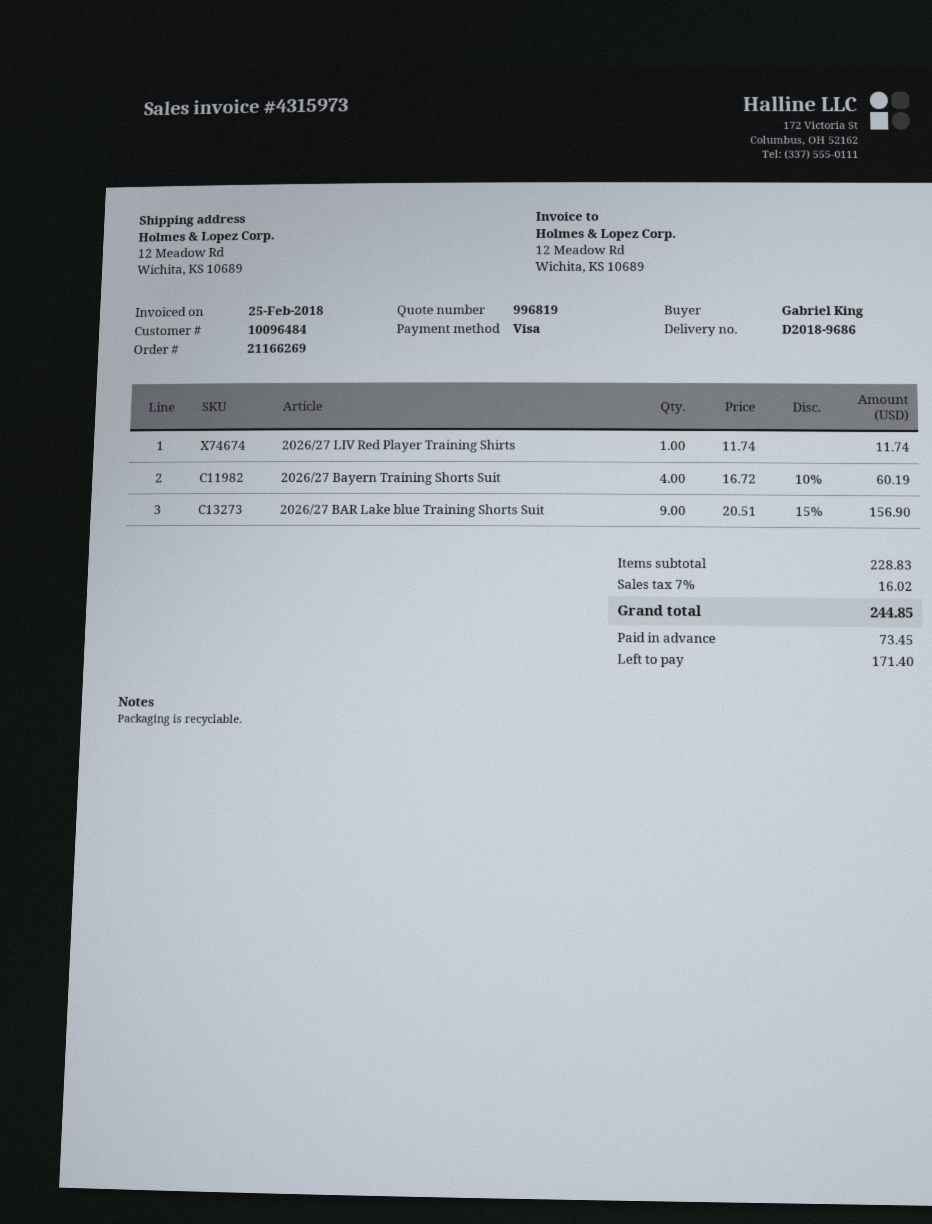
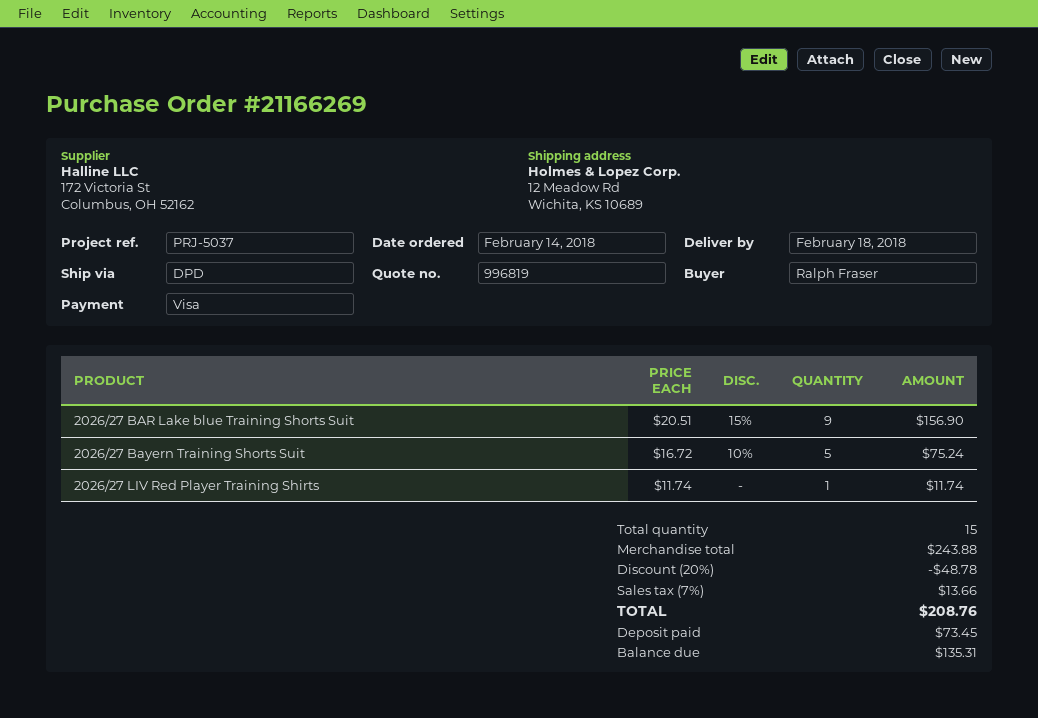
ordered by: Gabriel King -> Ralph Fraser
2026/27 Bayern Training Shorts Suit: 4 x 16.72 - 10% = 60.19 -> 5 x 16.72 - 10% = 75.24
subtotal: 228.83 -> 243.88
discount: none -> 20% = 48.78
tax: 7% = 16.02 -> 7% = 13.66
total: 244.85 -> 208.76
balance: 171.40 -> 135.31

